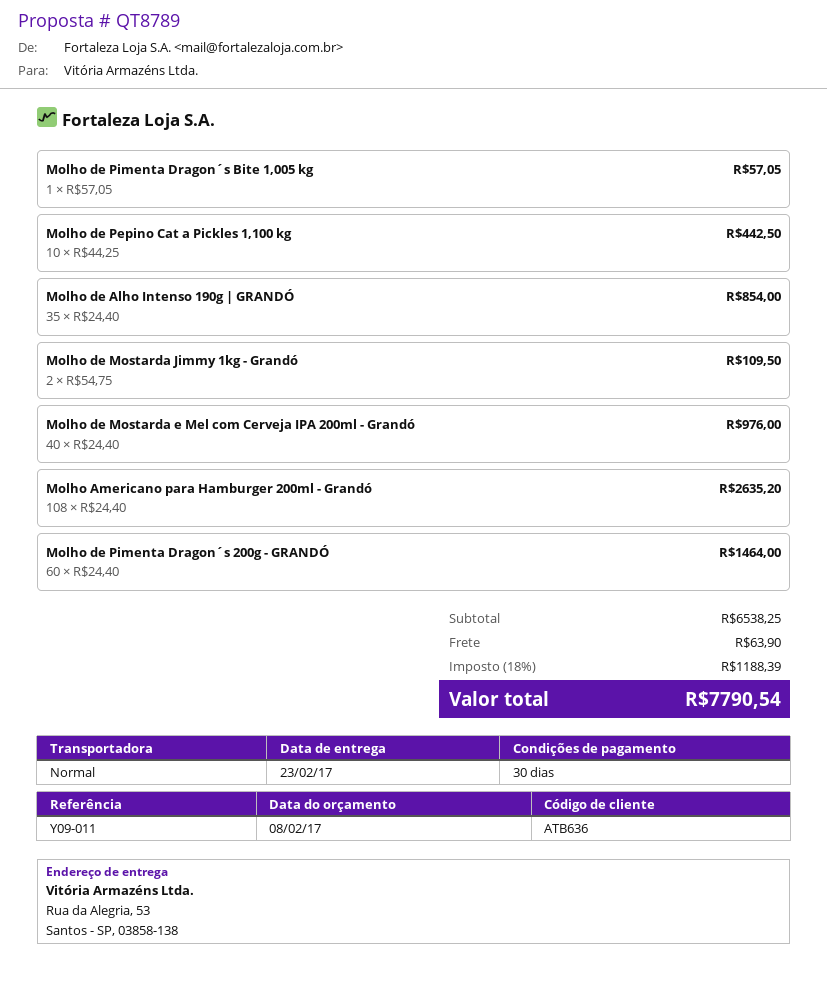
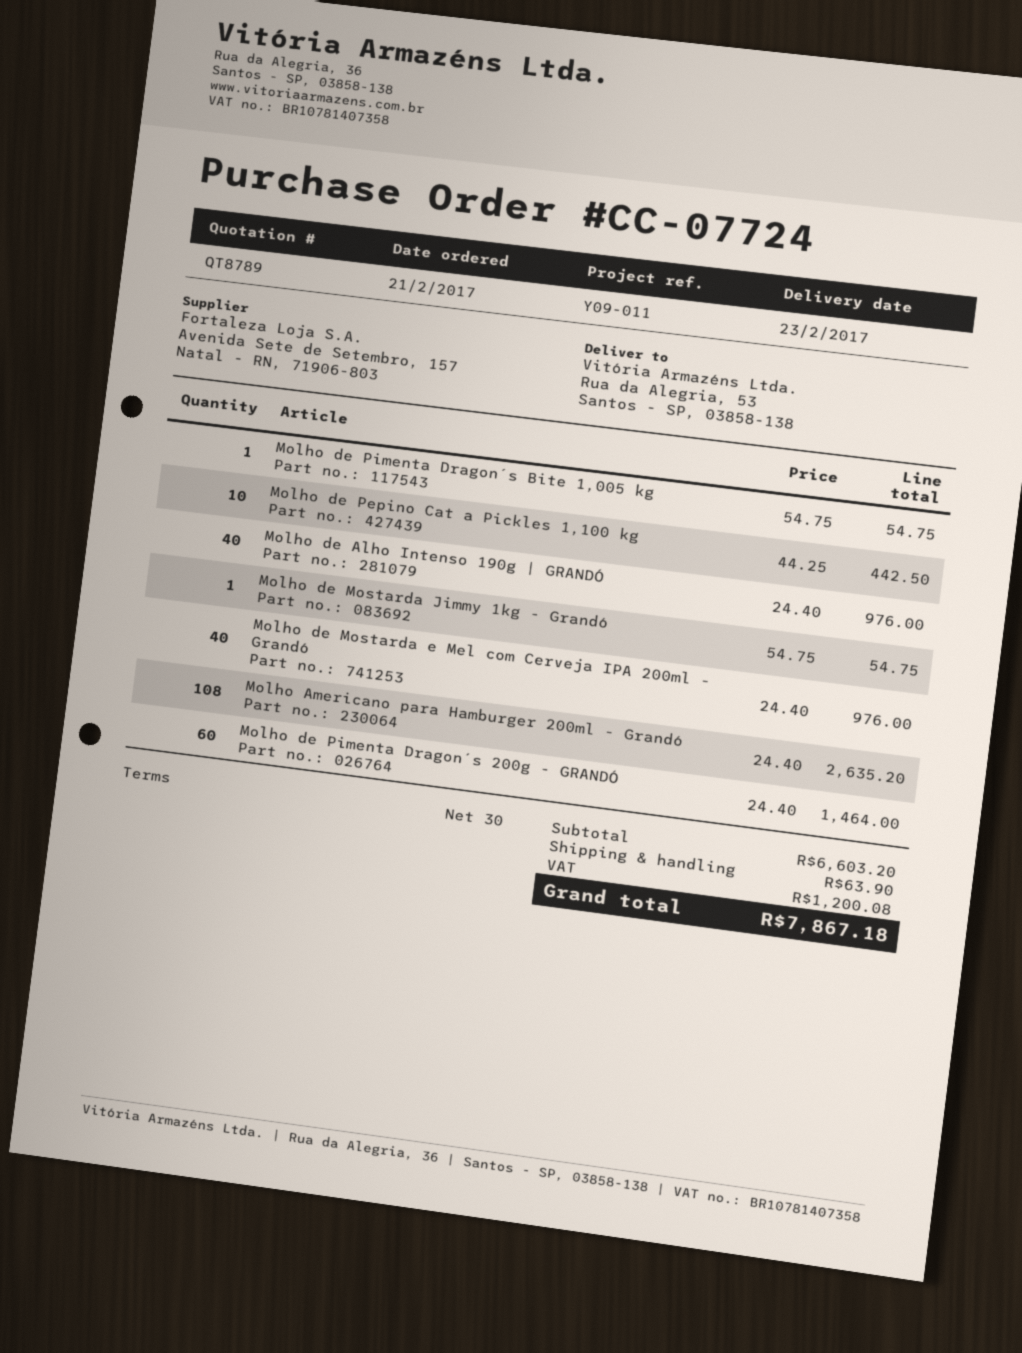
Molho de Pimenta Dragon´s Bite 1,005 kg: 1 x 57.05 = 57.05 -> 1 x 54.75 = 54.75
Molho de Alho Intenso 190g | GRANDÓ: 35 x 24.40 = 854.00 -> 40 x 24.40 = 976.00
Molho de Mostarda Jimmy 1kg - Grandó: 2 x 54.75 = 109.50 -> 1 x 54.75 = 54.75
subtotal: 6538.25 -> 6603.20
tax: 1188.39 -> 1200.08
total: 7790.54 -> 7867.18

